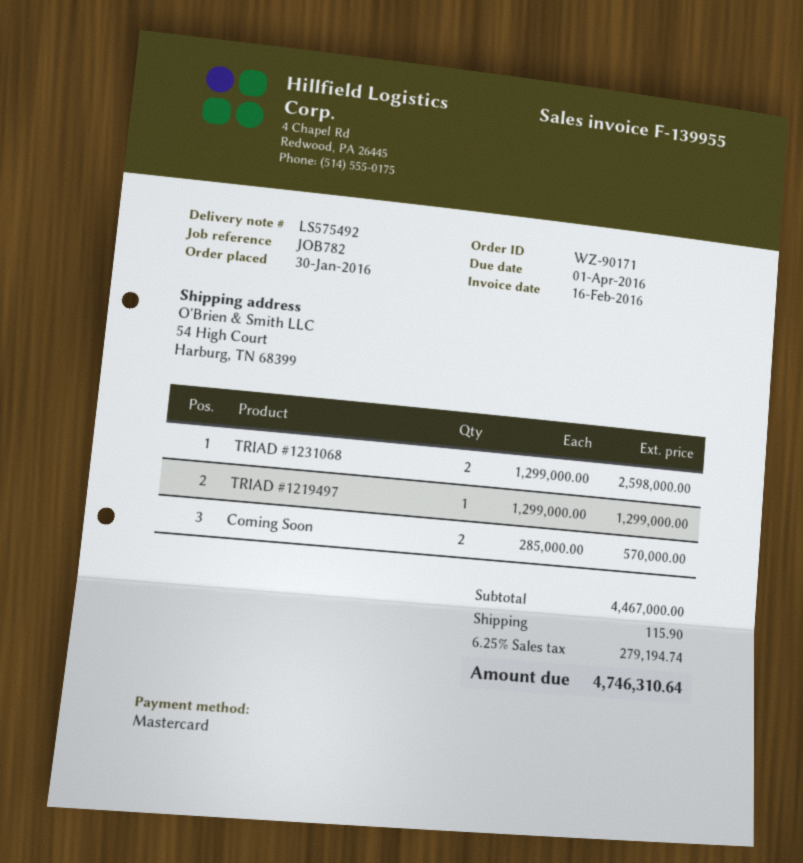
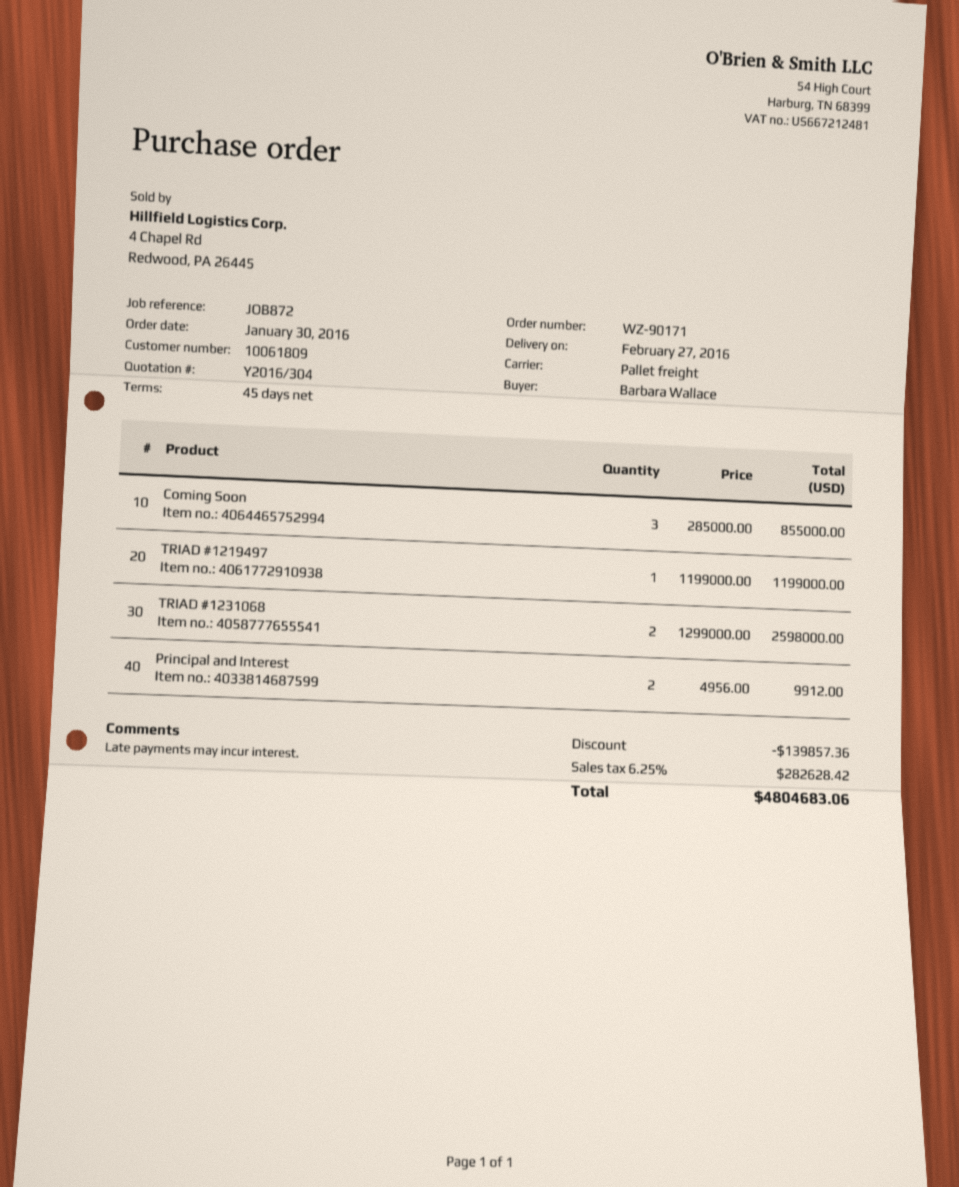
reference: JOB782 -> JOB872
TRIAD #1219497: 1 x 1299000.00 = 1299000.00 -> 1 x 1199000.00 = 1199000.00
Coming Soon: 2 x 285000.00 = 570000.00 -> 3 x 285000.00 = 855000.00
Principal and Interest: none -> 2 x 4956.00 = 9912.00
discount: none -> 139857.36
shipping: 115.90 -> none
tax: 6.25% = 279194.74 -> 6.25% = 282628.42
total: 4746310.64 -> 4804683.06

